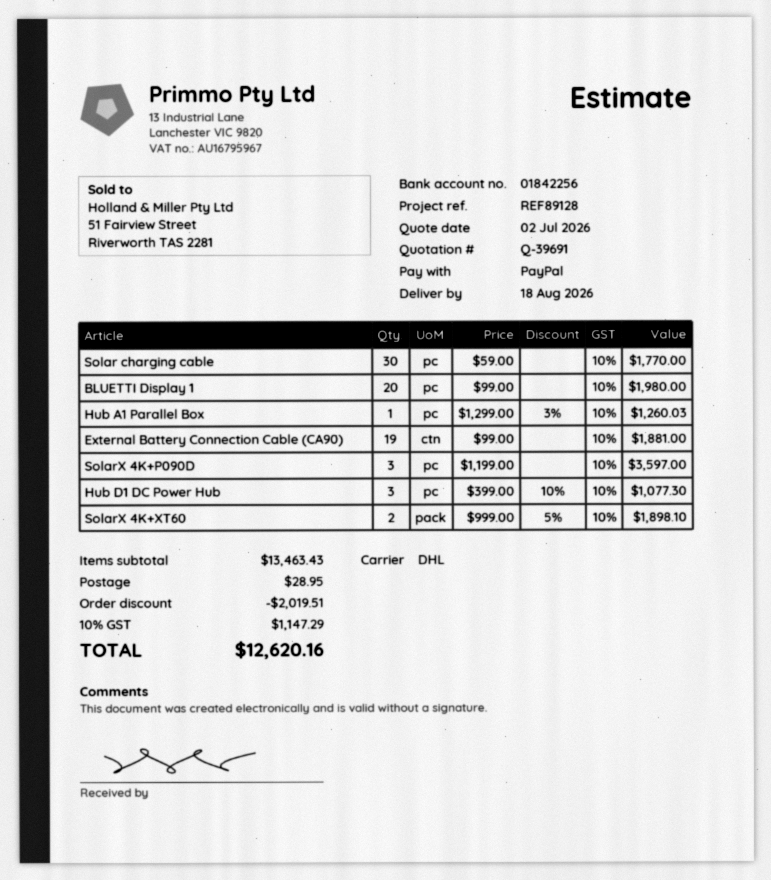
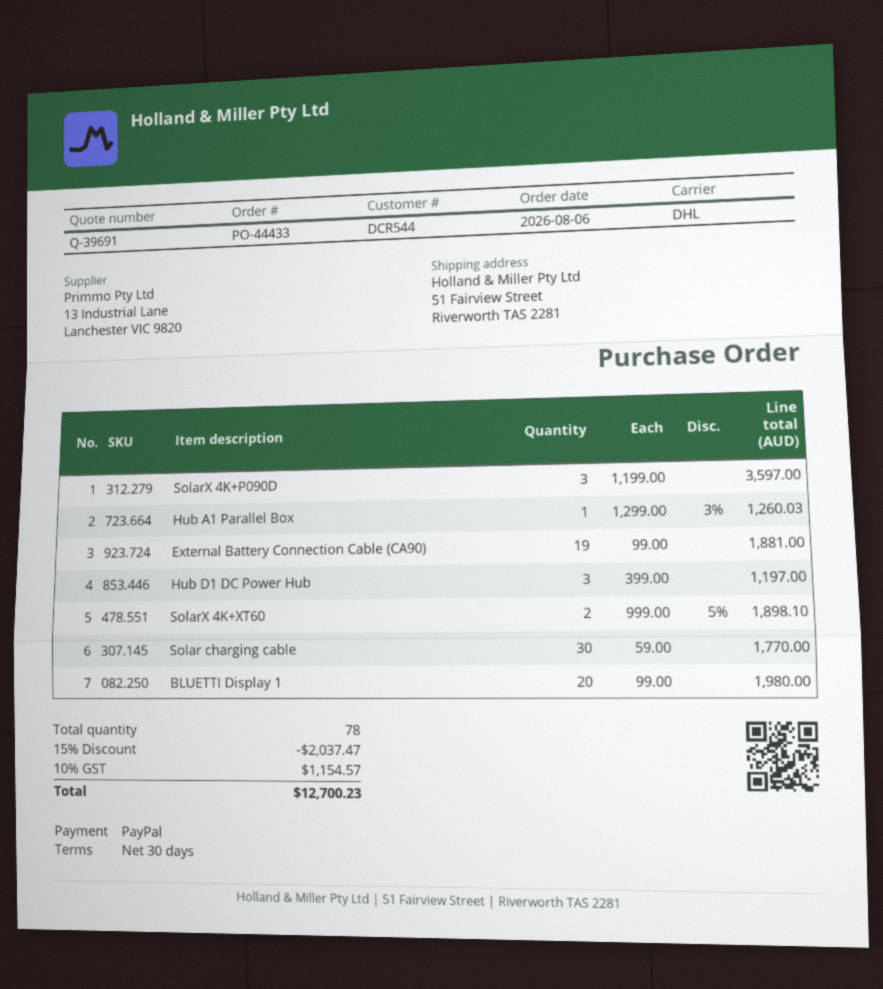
Hub D1 DC Power Hub: 3 x 399.00 - 10% = 1077.30 -> 3 x 399.00 = 1197.00
discount: 2019.51 -> 2037.47
shipping: 28.95 -> none
tax: 10% = 1147.29 -> 10% = 1154.57
total: 12620.16 -> 12700.23

